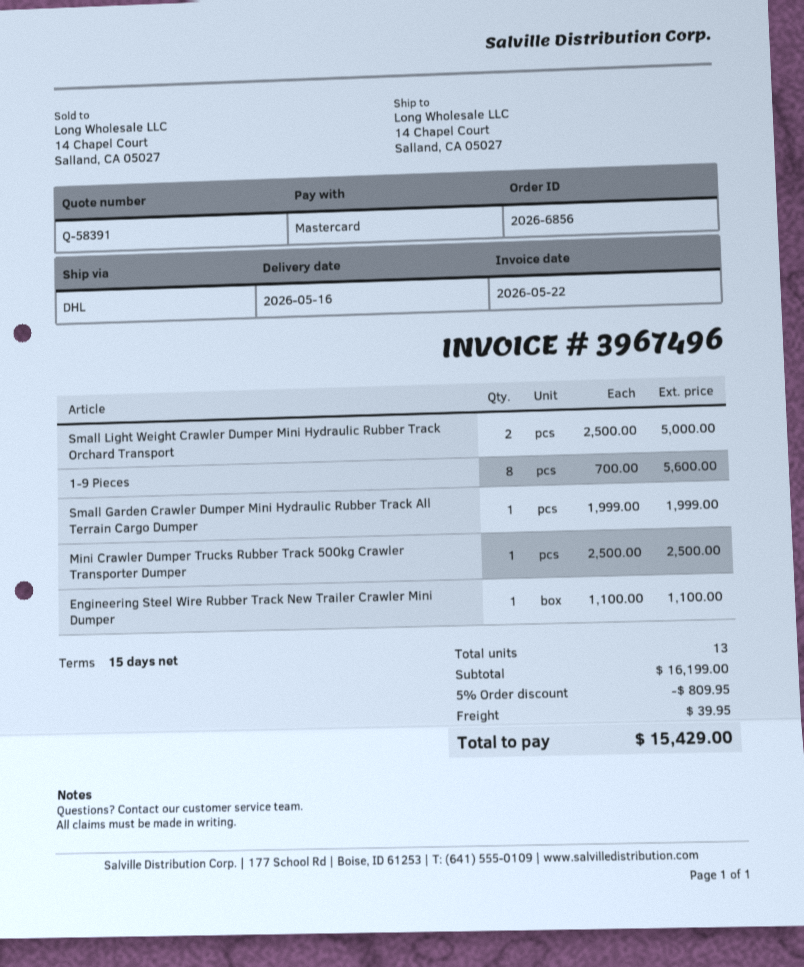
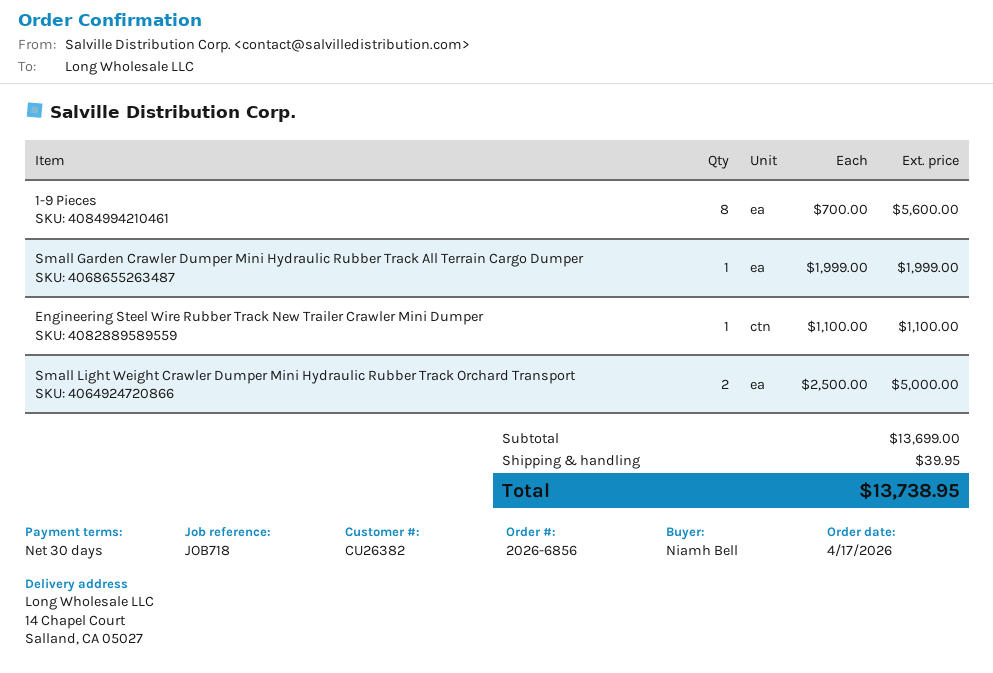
payment terms: 15 days -> 30 days
Mini Crawler Dumper Trucks Rubber Track 500kg Crawler Transporter Dumper: 1 x 2500.00 = 2500.00 -> none
subtotal: 16199.00 -> 13699.00
discount: 5% = 809.95 -> none
total: 15429.00 -> 13738.95

